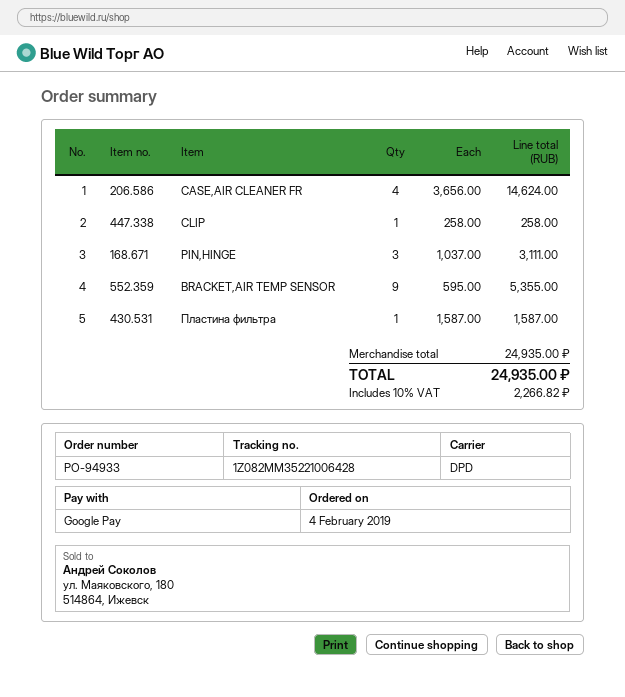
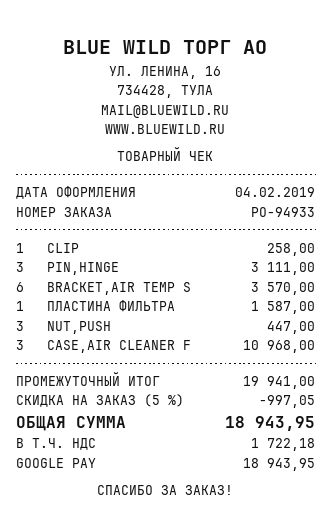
CASE,AIR CLEANER FR: 4 for 14624.00 -> 3 for 10968.00
BRACKET,AIR TEMP SENSOR: 9 for 5355.00 -> 6 for 3570.00
NUT,PUSH: none -> 3 for 447.00
subtotal: 24935.00 -> 19941.00
discount: none -> 5% = 997.05
tax: 2266.82 -> 1722.18
total: 24935.00 -> 18943.95

